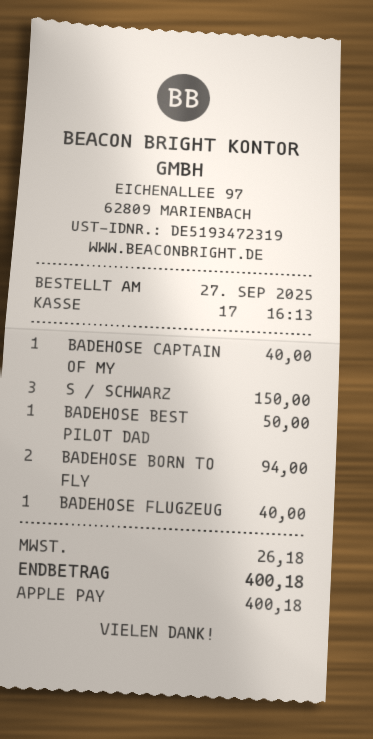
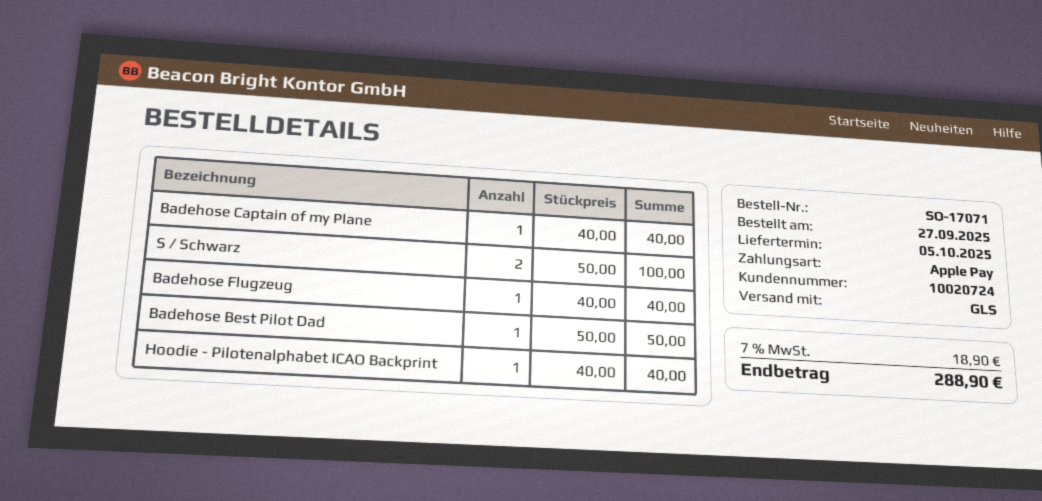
S / SCHWARZ: 3 for 150.00 -> 2 for 100.00
BADEHOSE BORN TO FLY: 2 for 94.00 -> none
Hoodie - Pilotenalphabet ICAO Backprint: none -> 1 for 40.00
tax: 26.18 -> 18.90
total: 400.18 -> 288.90

